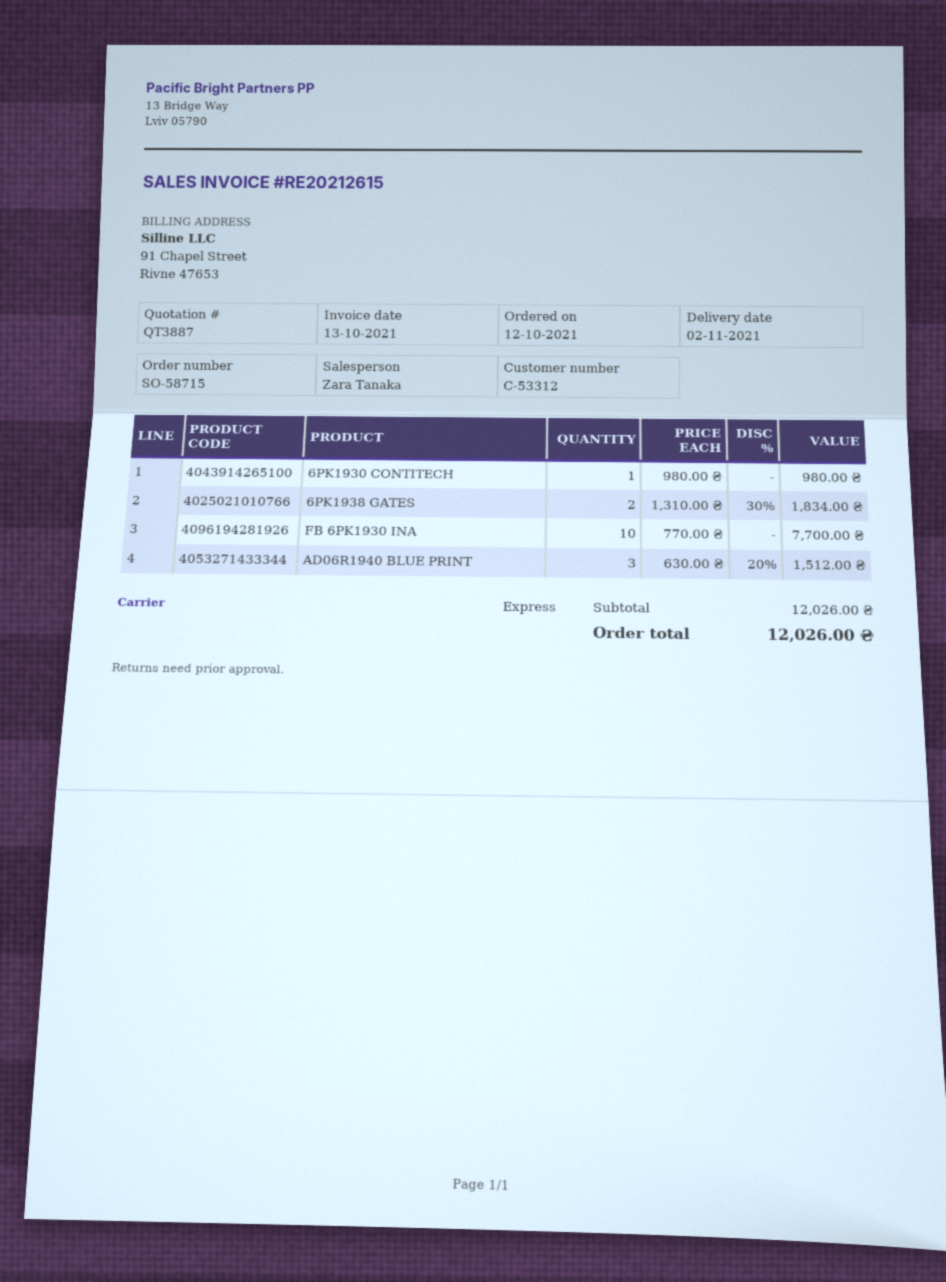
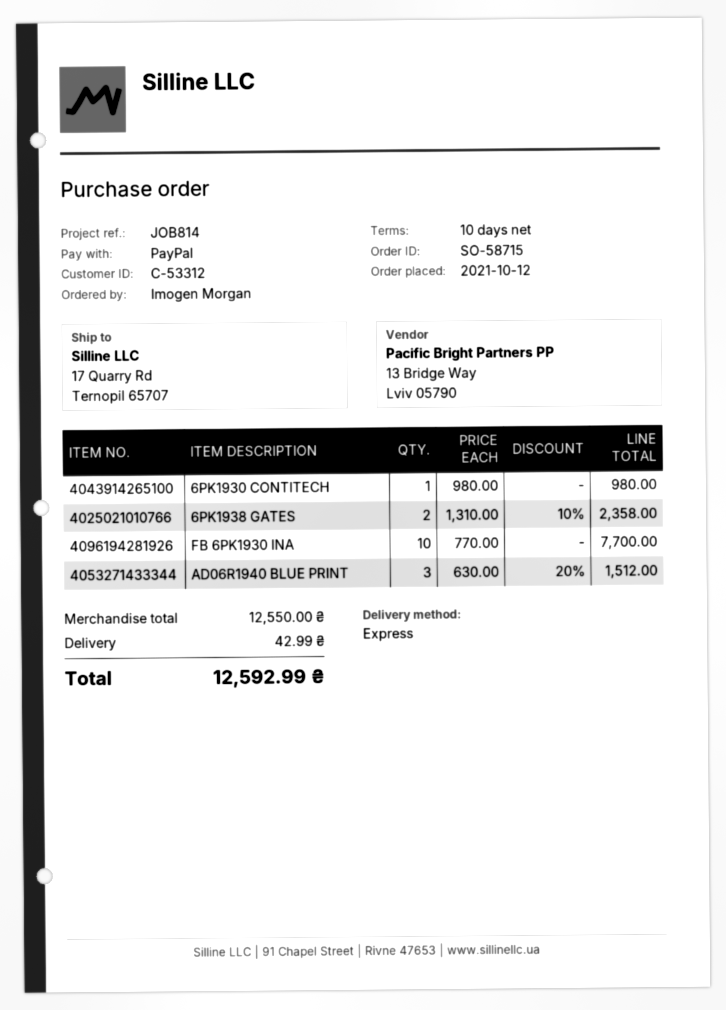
6PK1938 GATES: 2 x 1310.00 - 30% = 1834.00 -> 2 x 1310.00 - 10% = 2358.00
subtotal: 12026.00 -> 12550.00
shipping: none -> 42.99
total: 12026.00 -> 12592.99

